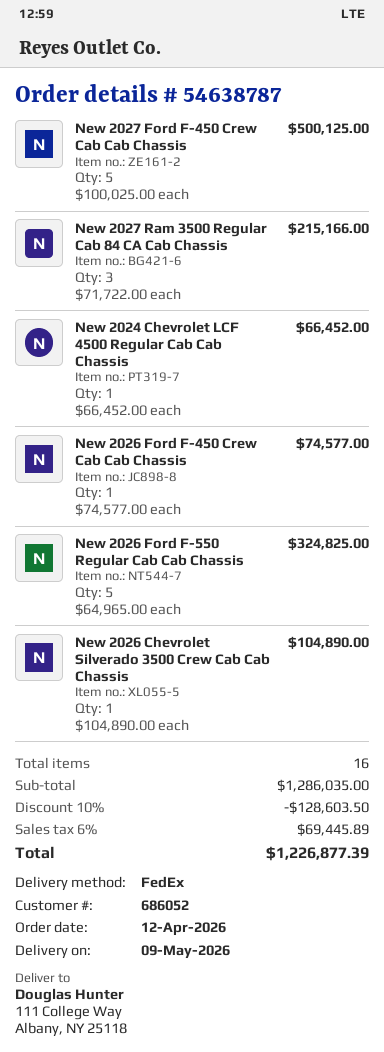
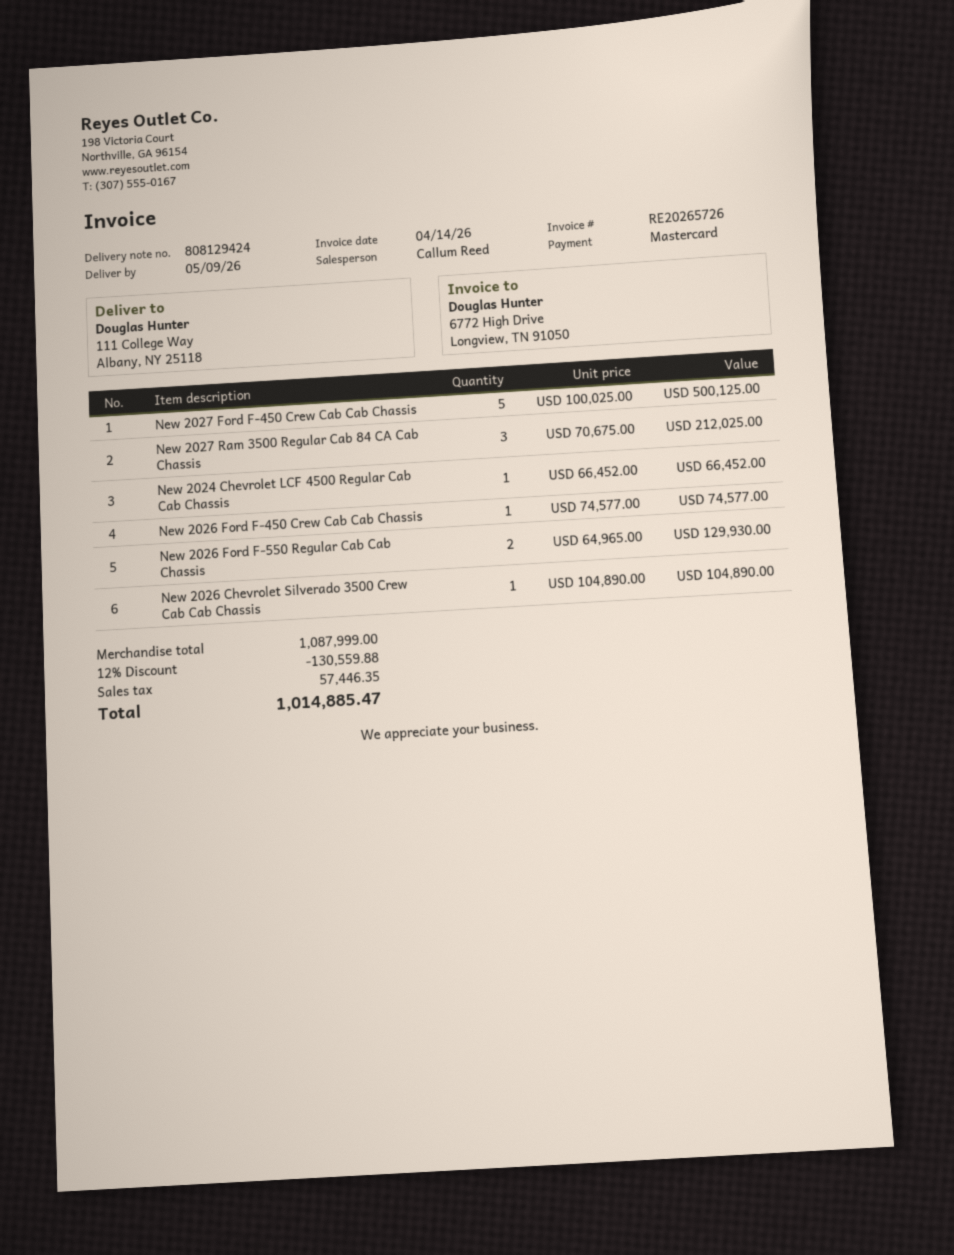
New 2027 Ram 3500 Regular Cab 84 CA Cab Chassis: 3 x 71722.00 = 215166.00 -> 3 x 70675.00 = 212025.00
New 2026 Ford F-550 Regular Cab Cab Chassis: 5 x 64965.00 = 324825.00 -> 2 x 64965.00 = 129930.00
subtotal: 1286035.00 -> 1087999.00
discount: 10% = 128603.50 -> 12% = 130559.88
tax: 69445.89 -> 57446.35
total: 1226877.39 -> 1014885.47

